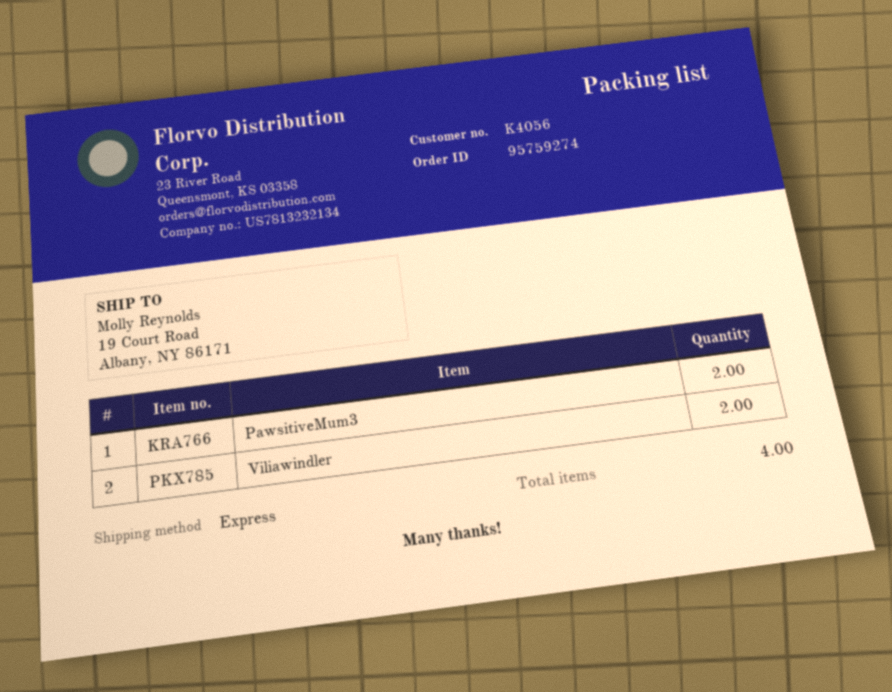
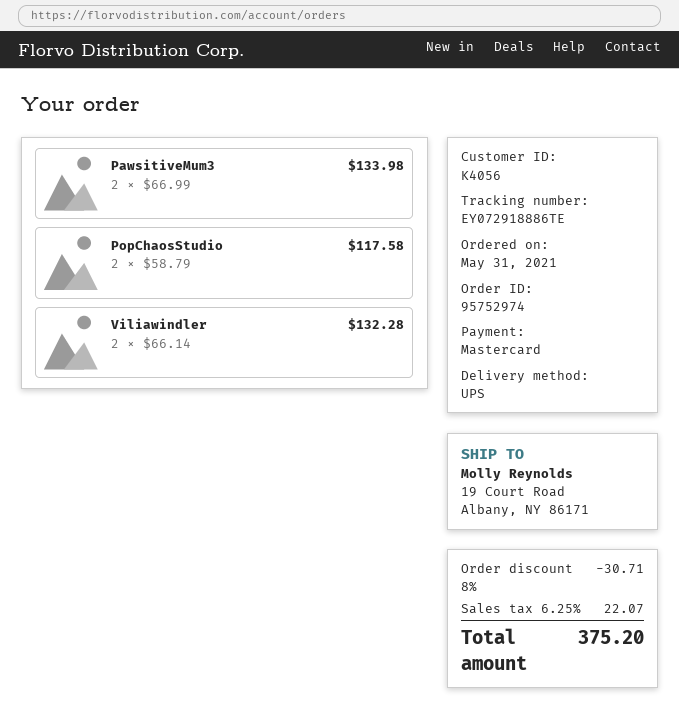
order number: 95759274 -> 95752974
shipping method: express -> UPS
PopChaosStudio: none -> 2

